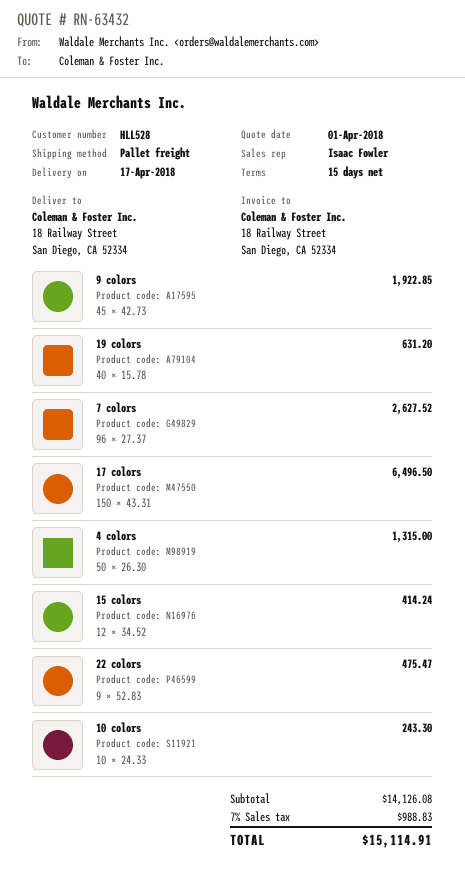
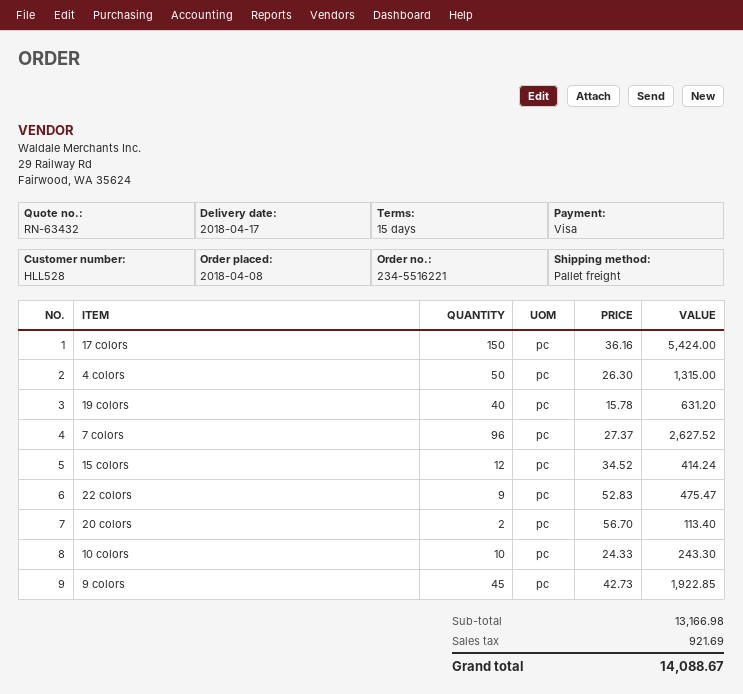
17 colors: 150 x 43.31 = 6496.50 -> 150 x 36.16 = 5424.00
20 colors: none -> 2 x 56.70 = 113.40
subtotal: 14126.08 -> 13166.98
tax: 988.83 -> 921.69
total: 15114.91 -> 14088.67

